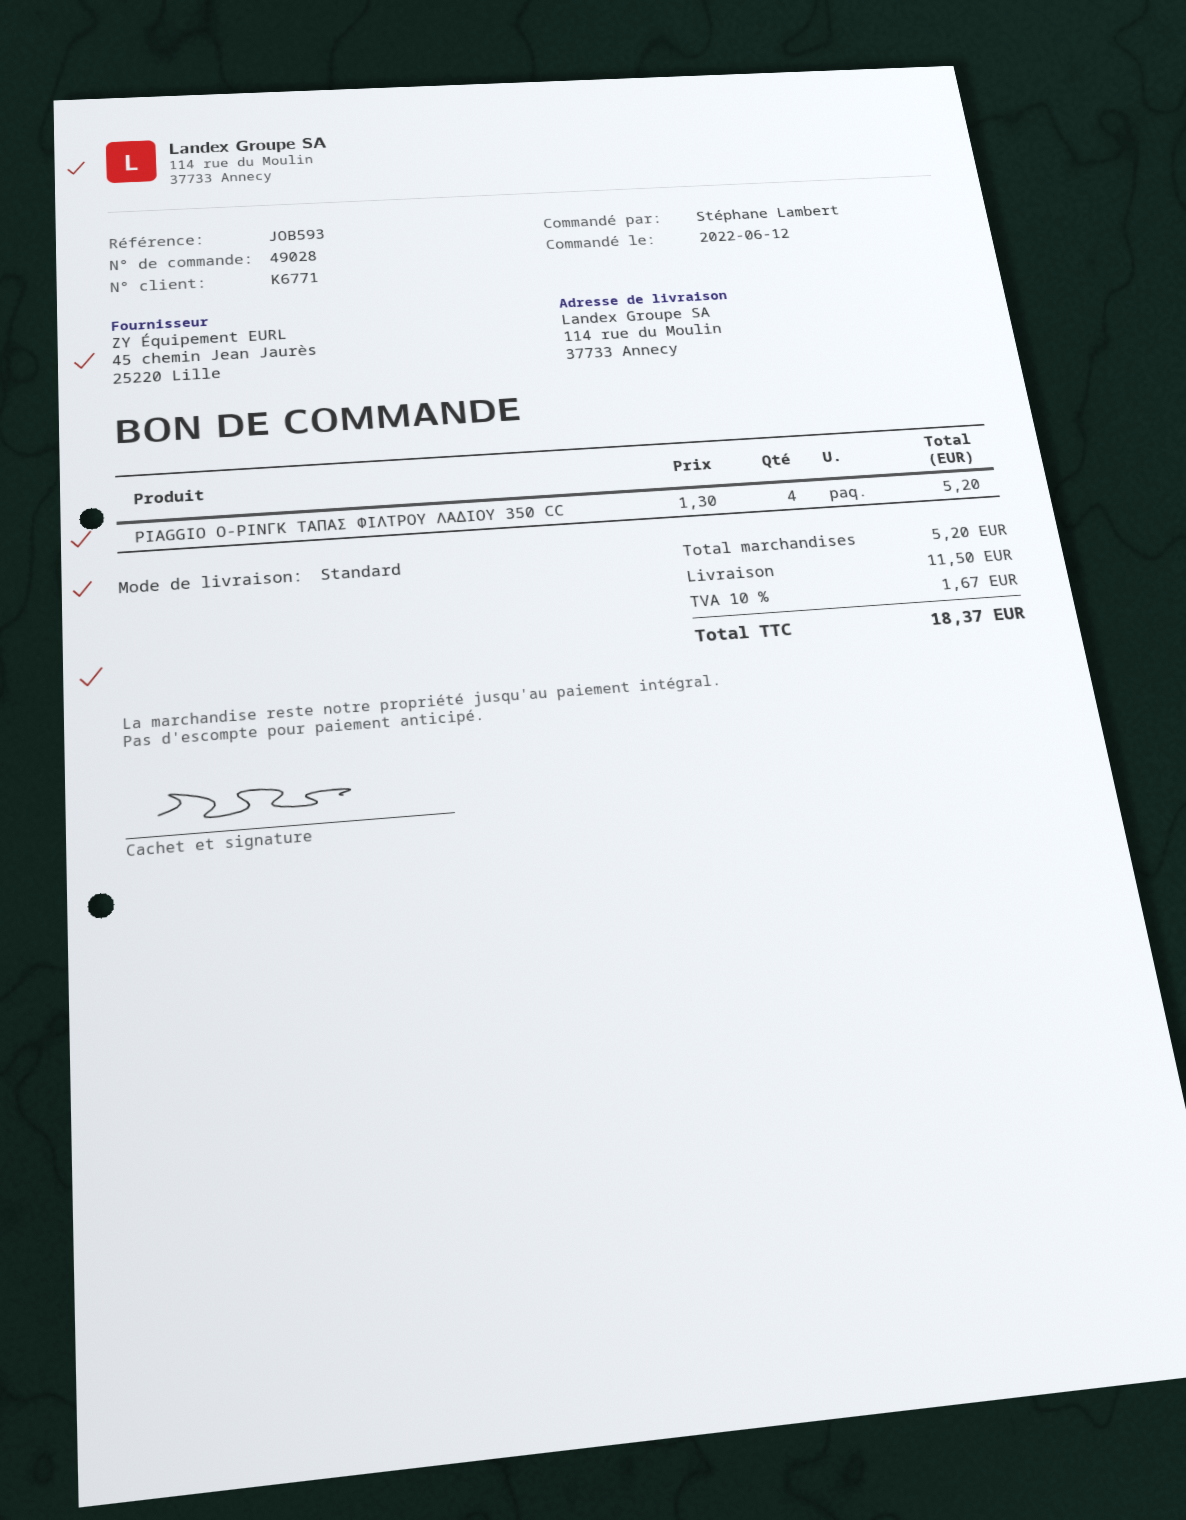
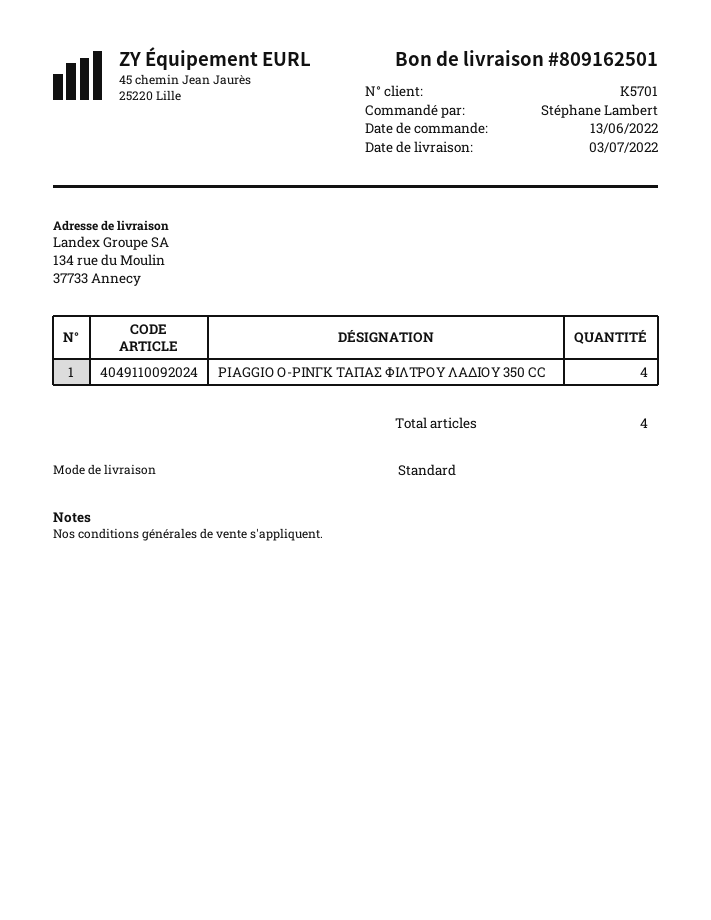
order date: 2022-06-12 -> 2022-06-13
customer number: K6771 -> K5701
ship to: 114 rue du Moulin, 37733 Annecy -> 134 rue du Moulin, 37733 Annecy

